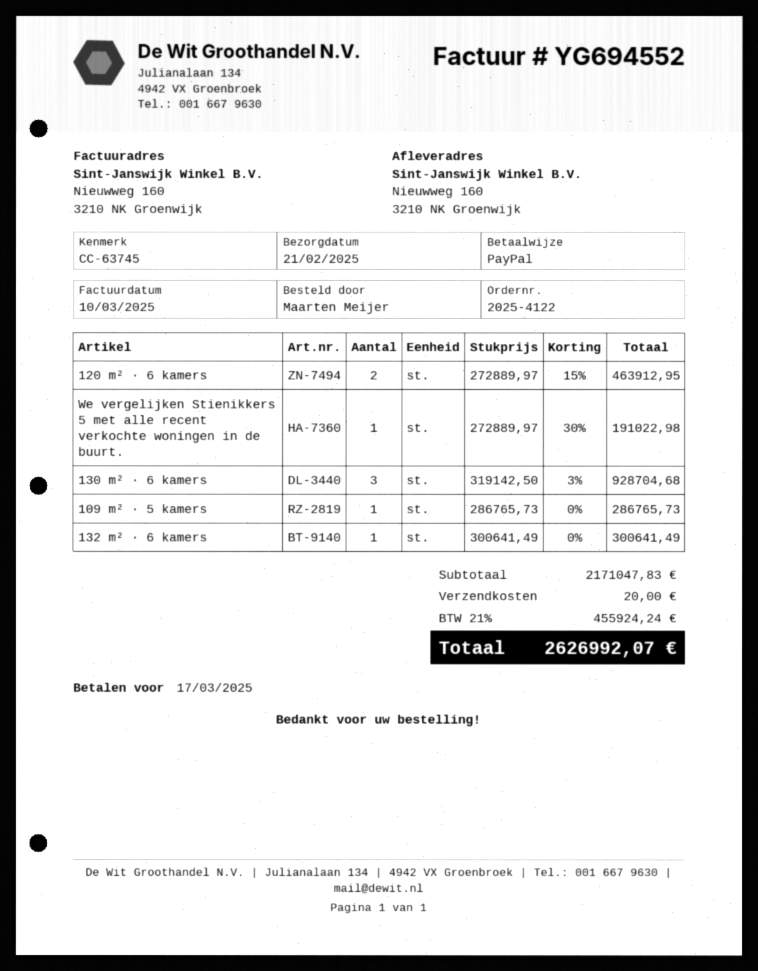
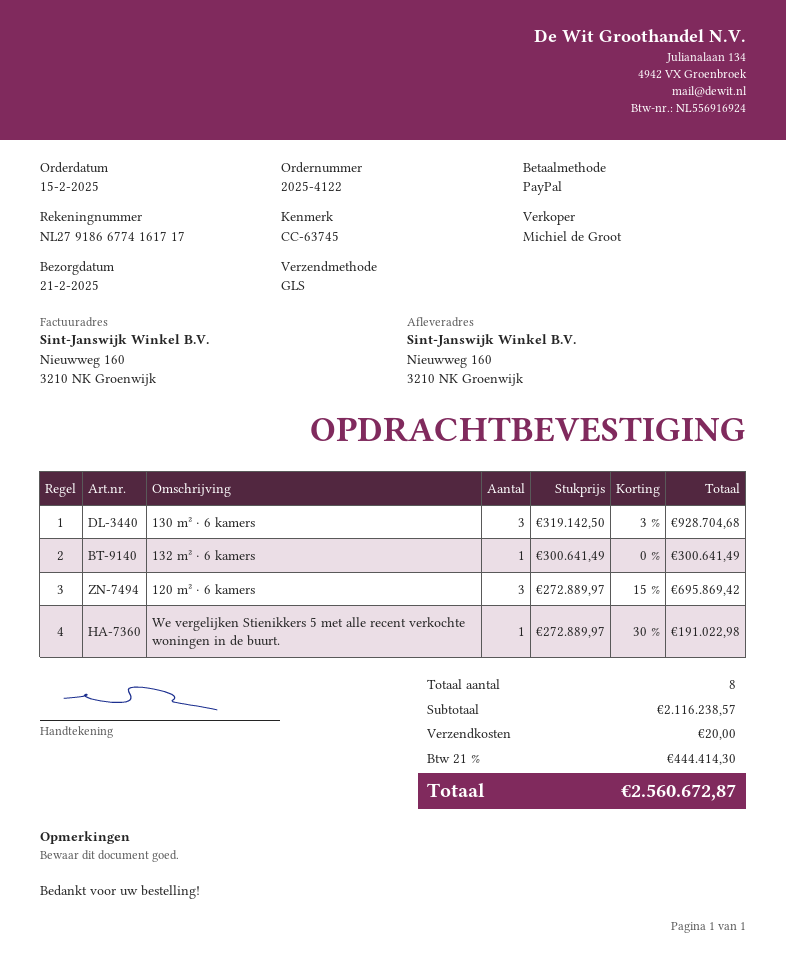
120 m² · 6 kamers: 2 x 272889.97 - 15% = 463912.95 -> 3 x 272889.97 - 15% = 695869.42
109 m² · 5 kamers: 1 x 286765.73 = 286765.73 -> none
subtotal: 2171047.83 -> 2116238.57
tax: 21% = 455924.24 -> 21% = 444414.30
total: 2626992.07 -> 2560672.87

